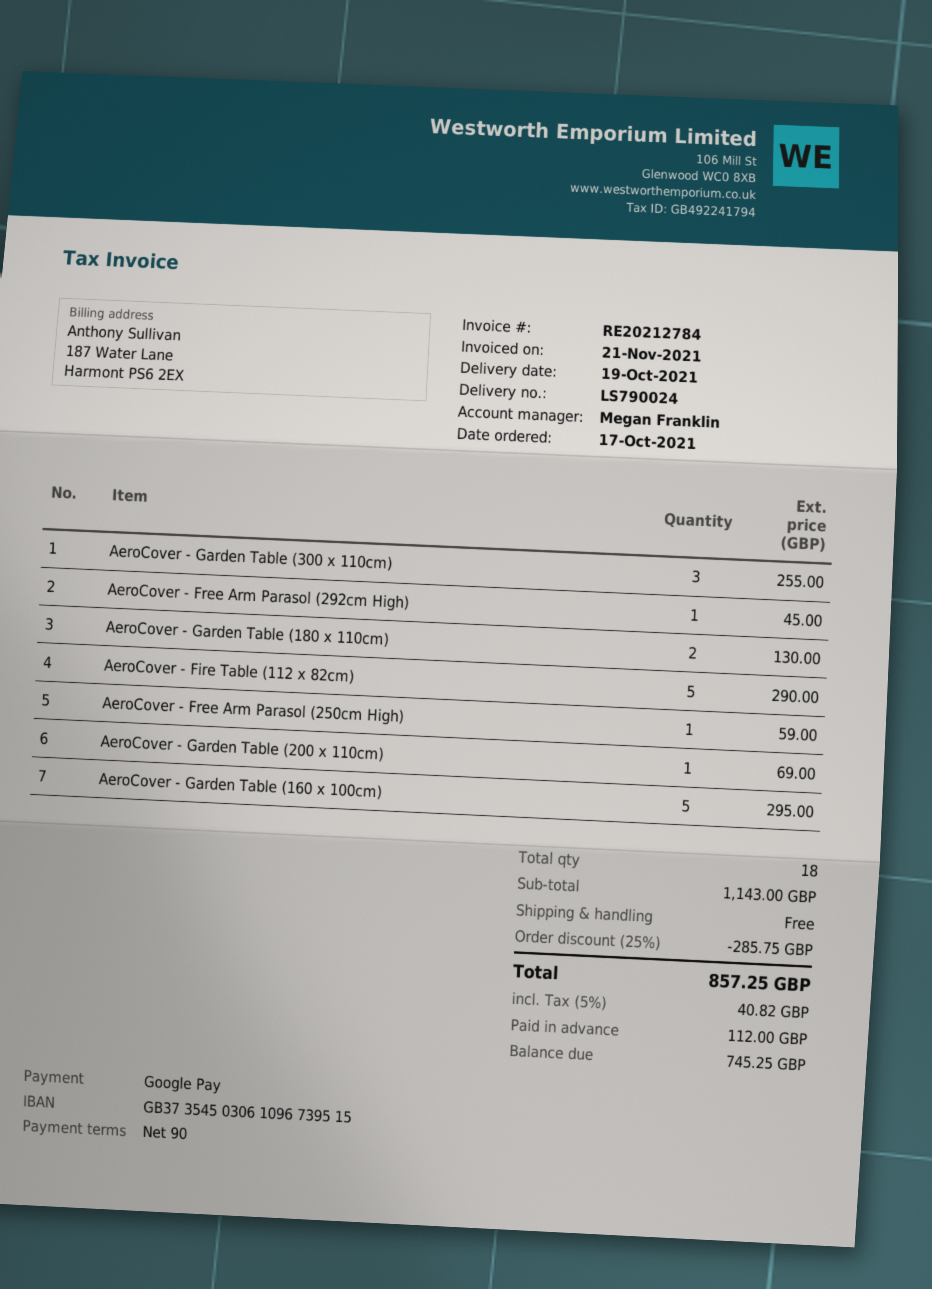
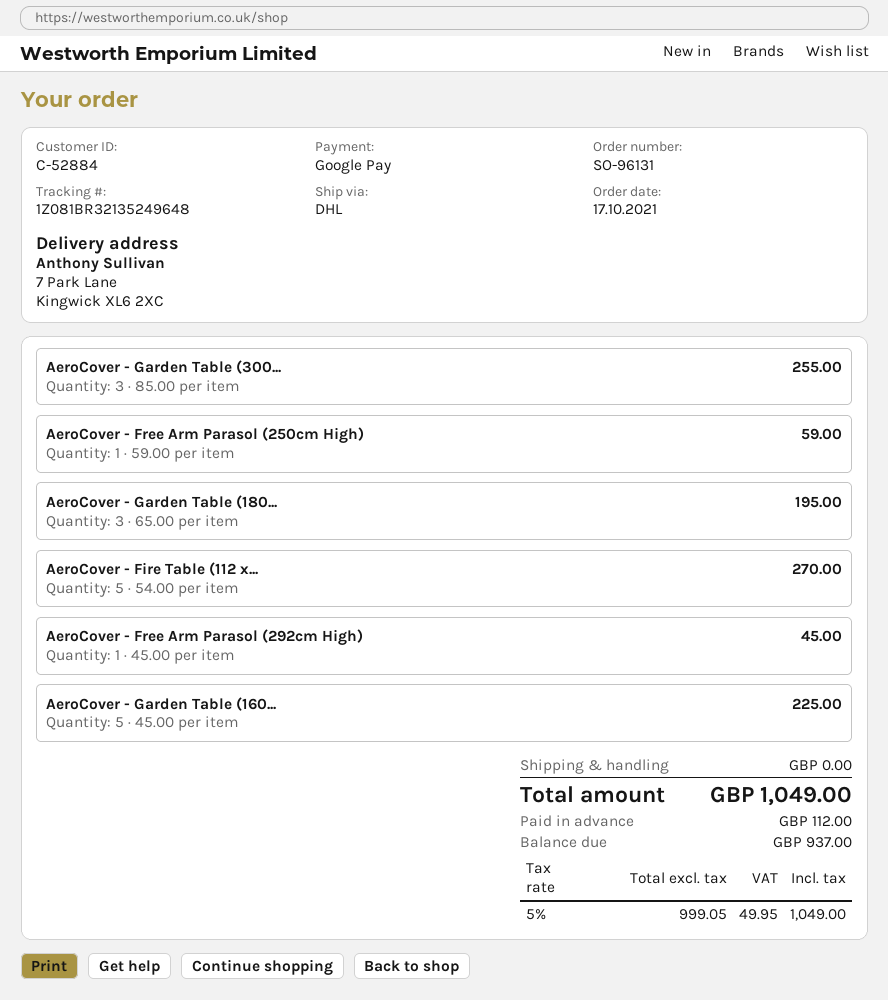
AeroCover - Garden Table (180 x 110cm): 2 for 130.00 -> 3 for 195.00
AeroCover - Fire Table (112 x 82cm): 5 for 290.00 -> 5 for 270.00
AeroCover - Garden Table (200 x 110cm): 1 for 69.00 -> none
AeroCover - Garden Table (160 x 100cm): 5 for 295.00 -> 5 for 225.00
discount: 25% = 285.75 -> none
tax: 5% = 40.82 -> 5% = 49.95
total: 857.25 -> 1049.00
balance: 745.25 -> 937.00

